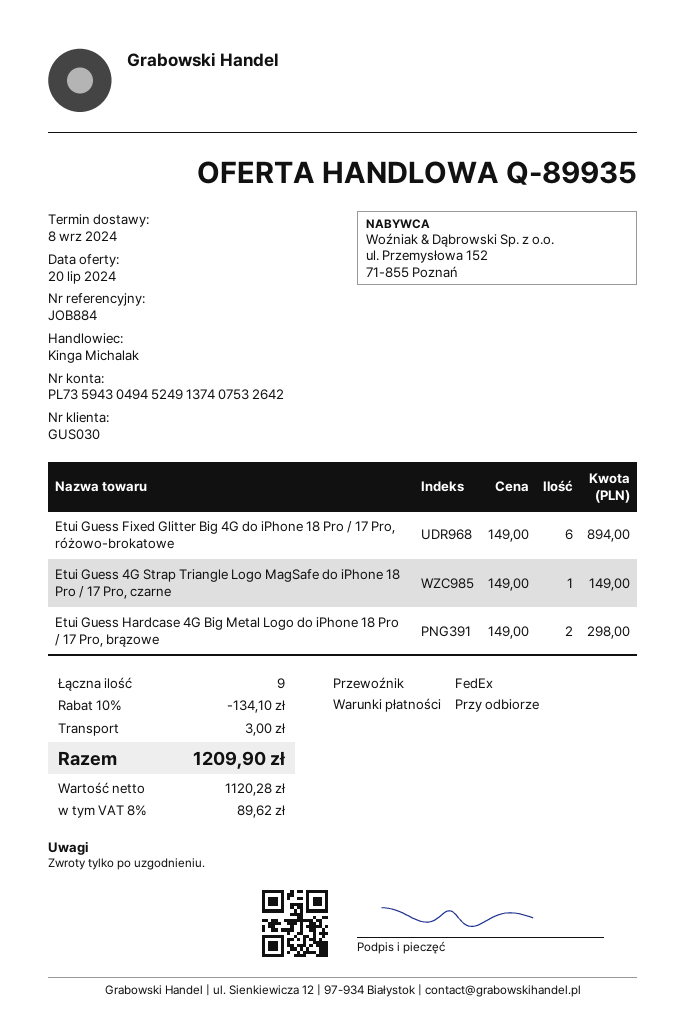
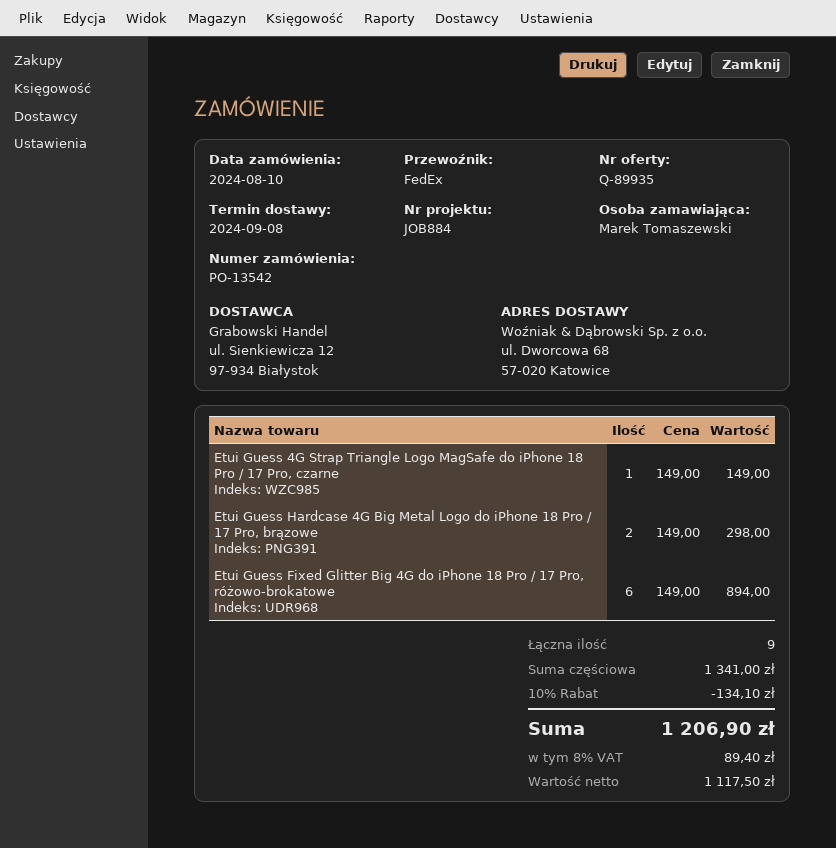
shipping: 3.00 -> none
net: 1120.28 -> 1117.50
tax: 8% = 89.62 -> 8% = 89.40
total: 1209.90 -> 1206.90

